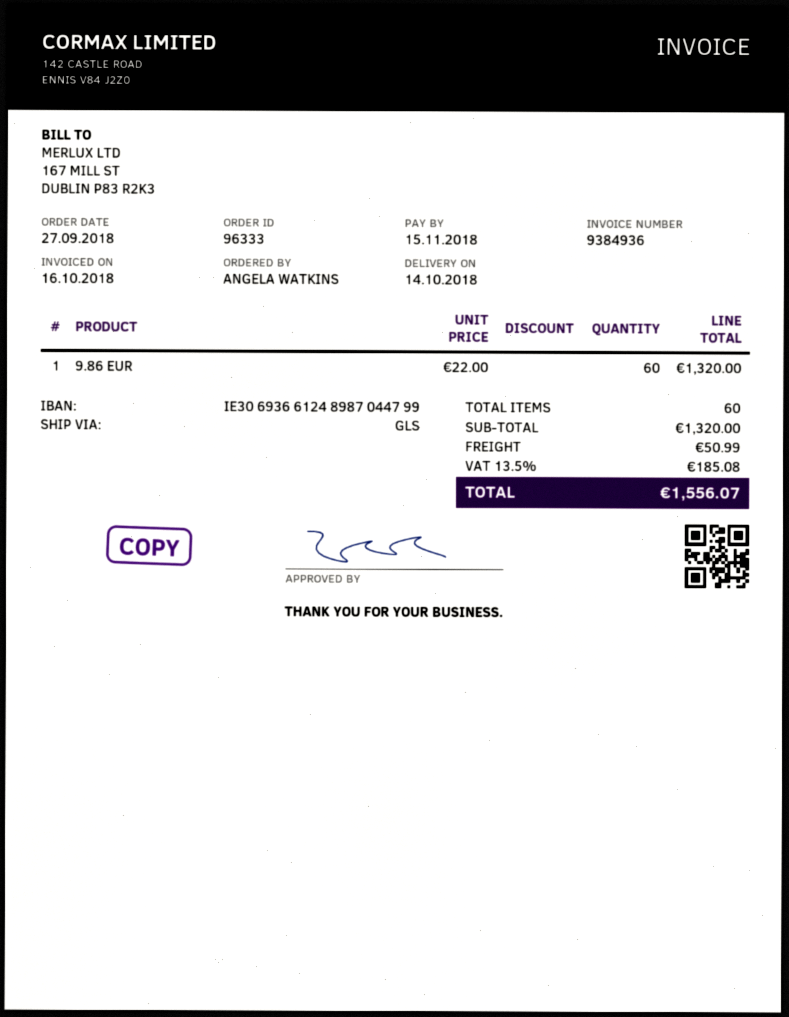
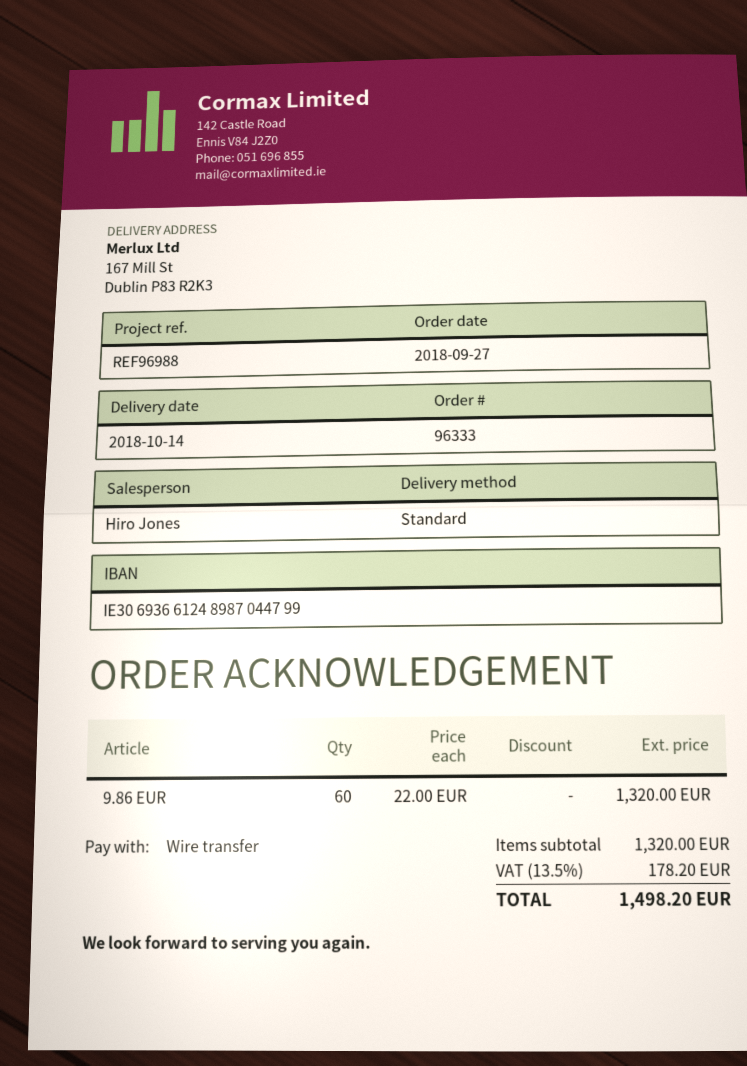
shipping method: GLS -> standard
shipping: 50.99 -> none
tax: 13.5% = 185.08 -> 13.5% = 178.20
total: 1556.07 -> 1498.20

